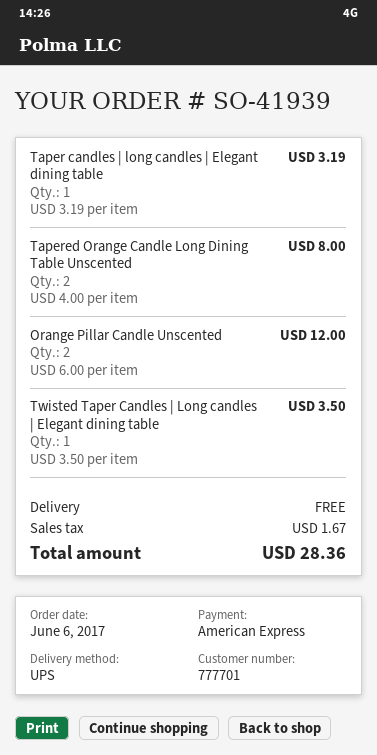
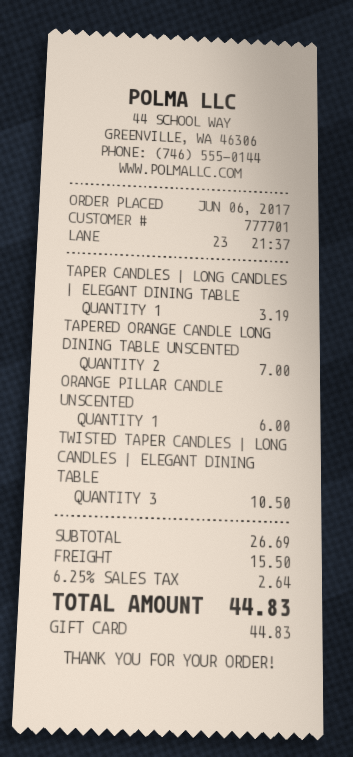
payment method: American Express -> gift card
Tapered Orange Candle Long Dining Table Unscented: 2 for 8.00 -> 2 for 7.00
Orange Pillar Candle Unscented: 2 for 12.00 -> 1 for 6.00
Twisted Taper Candles | Long candles | Elegant dining table: 1 for 3.50 -> 3 for 10.50
shipping: 0.00 -> 15.50
tax: 1.67 -> 2.64
total: 28.36 -> 44.83

